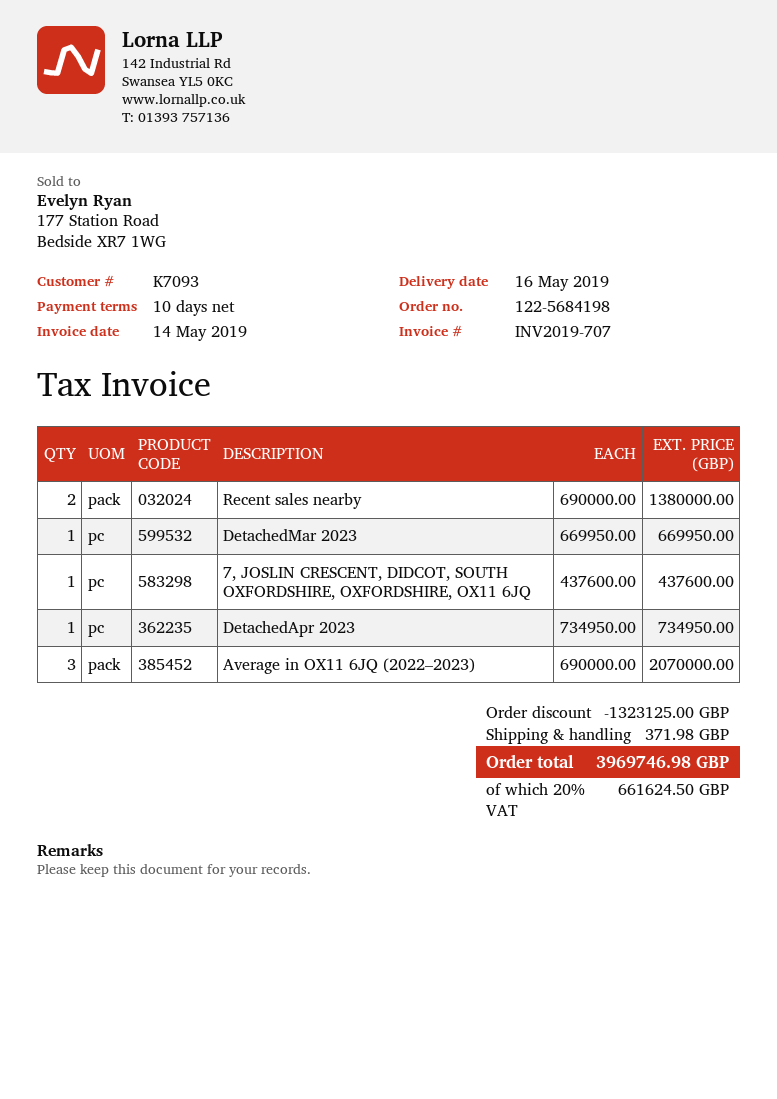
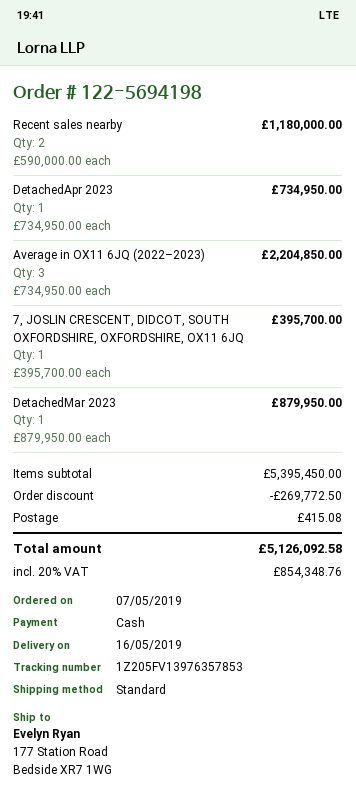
order number: 122-5684198 -> 122-5694198
Recent sales nearby: 2 x 690000.00 = 1380000.00 -> 2 x 590000.00 = 1180000.00
DetachedMar 2023: 1 x 669950.00 = 669950.00 -> 1 x 879950.00 = 879950.00
7, JOSLIN CRESCENT, DIDCOT, SOUTH OXFORDSHIRE, OXFORDSHIRE, OX11 6JQ: 1 x 437600.00 = 437600.00 -> 1 x 395700.00 = 395700.00
Average in OX11 6JQ (2022–2023): 3 x 690000.00 = 2070000.00 -> 3 x 734950.00 = 2204850.00
discount: 1323125.00 -> 269772.50
shipping: 371.98 -> 415.08
tax: 20% = 661624.50 -> 20% = 854348.76
total: 3969746.98 -> 5126092.58

